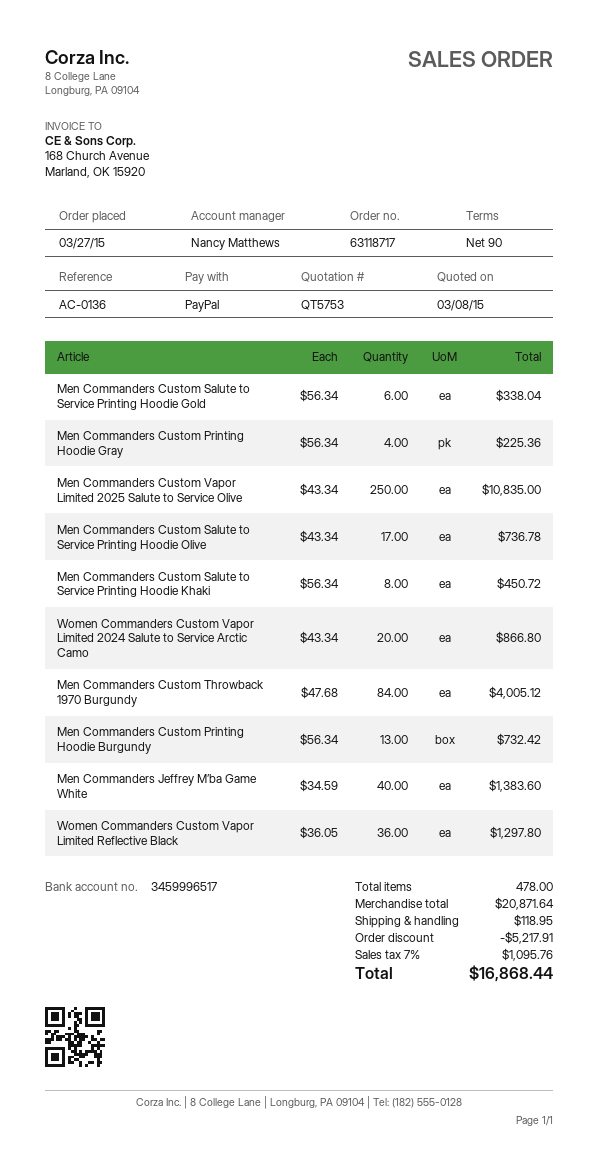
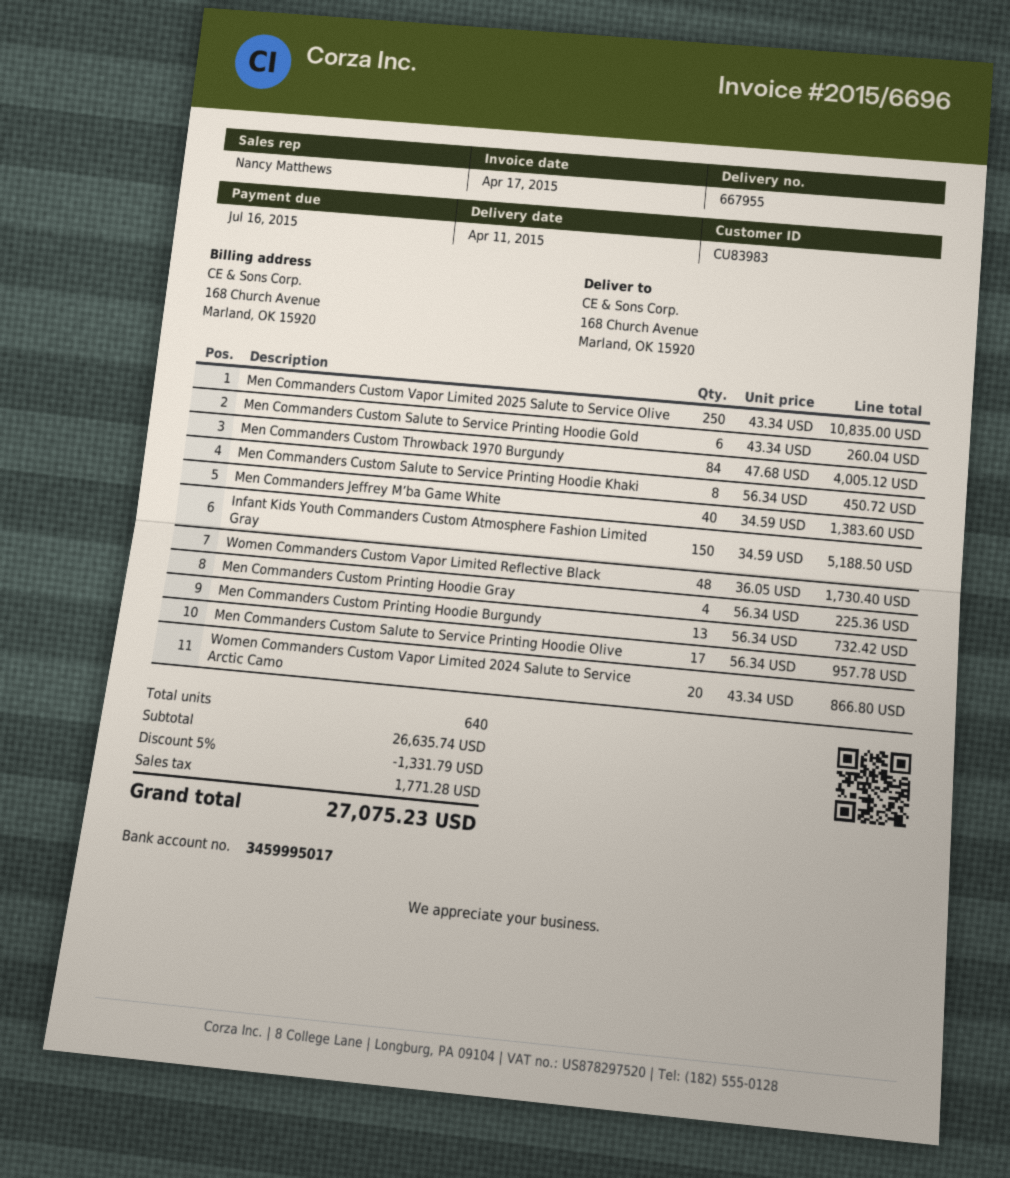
bank account: 3459996517 -> 3459995017
Men Commanders Custom Salute to Service Printing Hoodie Gold: 6 x 56.34 = 338.04 -> 6 x 43.34 = 260.04
Men Commanders Custom Salute to Service Printing Hoodie Olive: 17 x 43.34 = 736.78 -> 17 x 56.34 = 957.78
Women Commanders Custom Vapor Limited Reflective Black: 36 x 36.05 = 1297.80 -> 48 x 36.05 = 1730.40
Infant Kids Youth Commanders Custom Atmosphere Fashion Limited Gray: none -> 150 x 34.59 = 5188.50
total quantity: 478 -> 640
subtotal: 20871.64 -> 26635.74
discount: 5217.91 -> 1331.79
shipping: 118.95 -> none
tax: 1095.76 -> 1771.28
total: 16868.44 -> 27075.23

